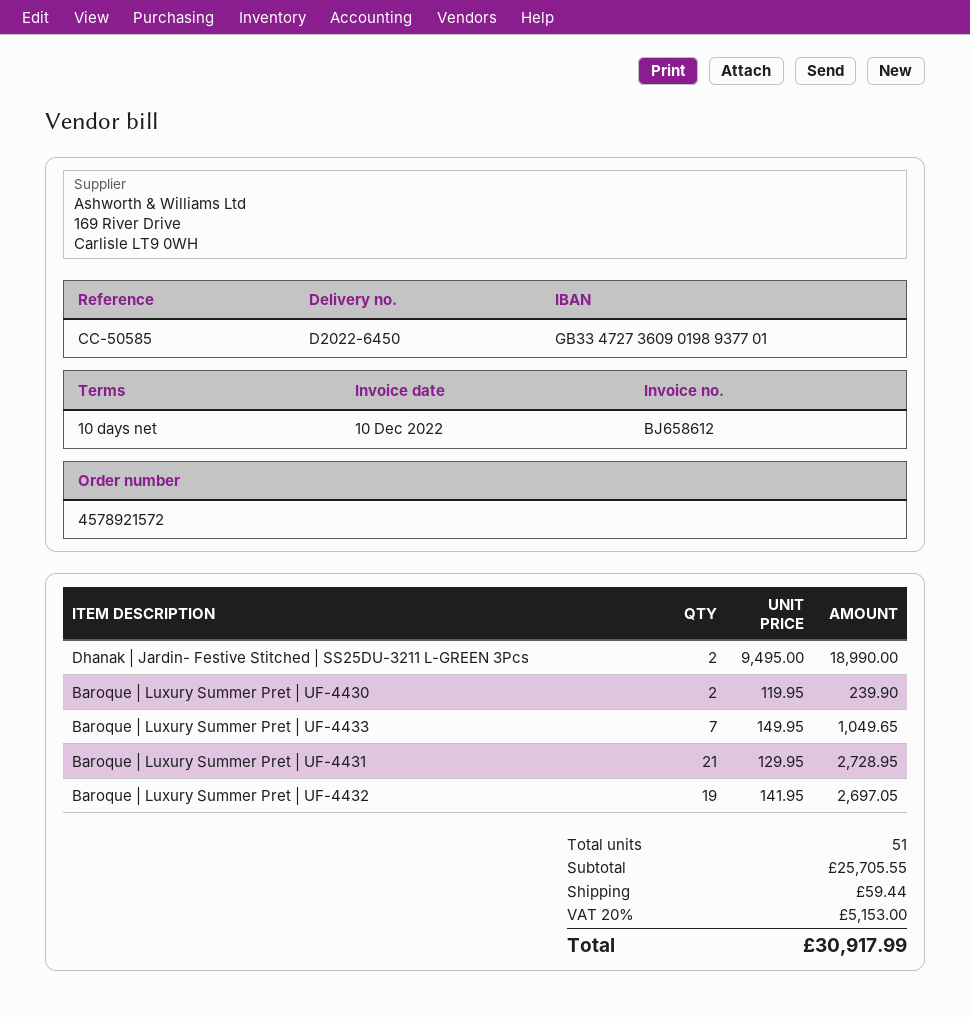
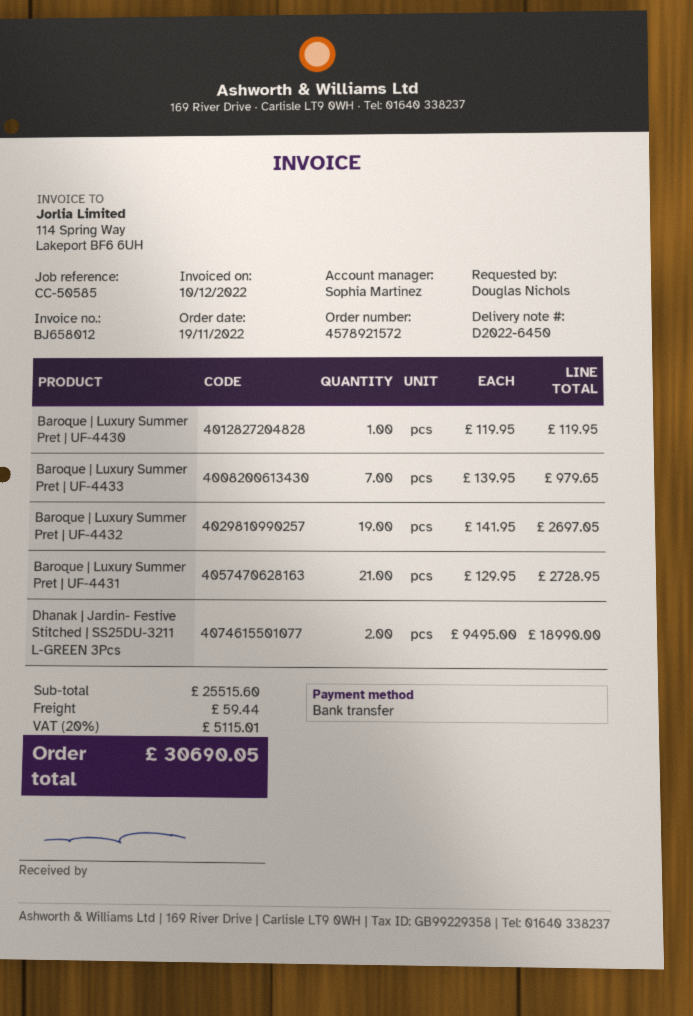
invoice number: BJ658612 -> BJ658012
Baroque | Luxury Summer Pret | UF-4430: 2 x 119.95 = 239.90 -> 1 x 119.95 = 119.95
Baroque | Luxury Summer Pret | UF-4433: 7 x 149.95 = 1049.65 -> 7 x 139.95 = 979.65
subtotal: 25705.55 -> 25515.60
tax: 20% = 5153.00 -> 20% = 5115.01
total: 30917.99 -> 30690.05

